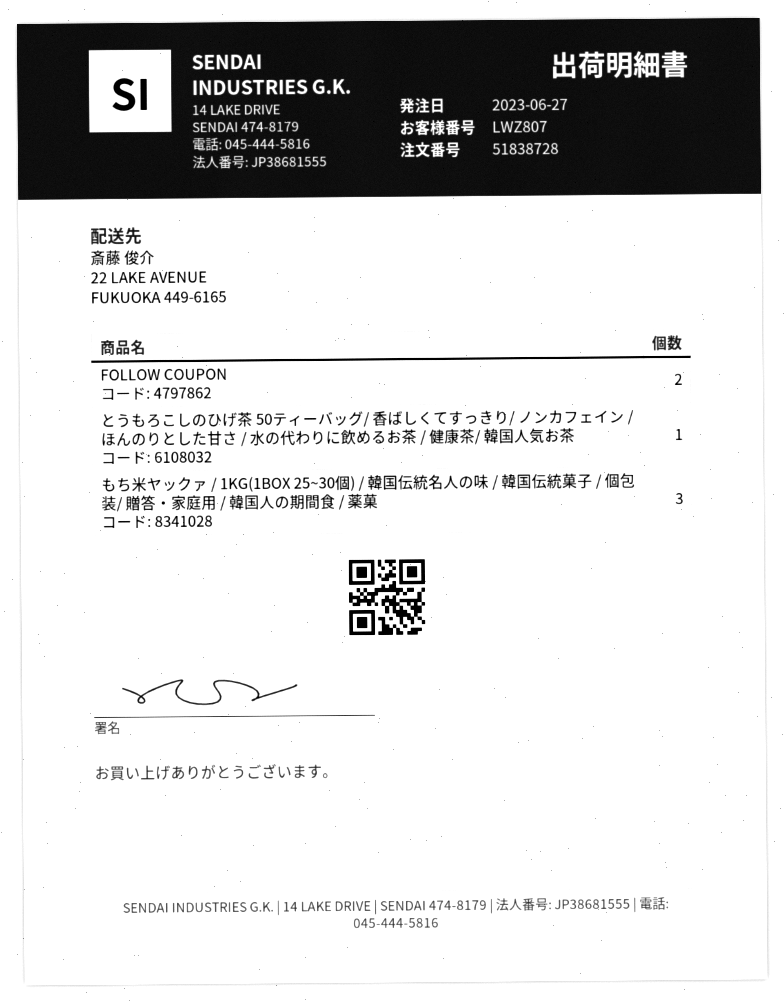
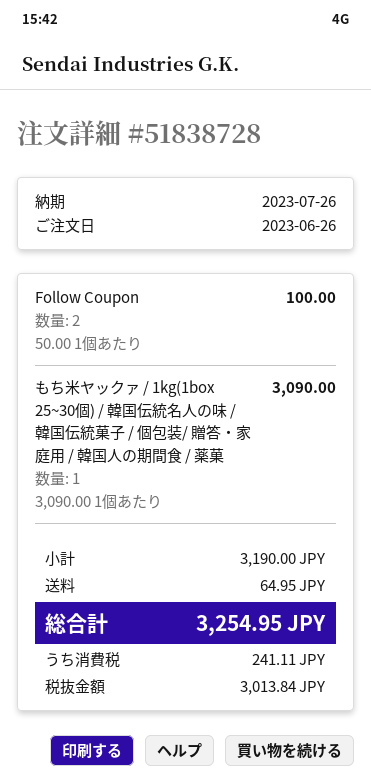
order date: 2023-06-27 -> 2023-06-26
とうもろこしのひげ茶 50ティーバッグ/ 香ばしくてすっきり/ ノンカフェイン / ほんのりとした甘さ / 水の代わりに飲めるお茶 / 健康茶/ 韓国人気お茶: 1 -> none
もち米ヤックァ / 1KG(1BOX 25~30個) / 韓国伝統名人の味 / 韓国伝統菓子 / 個包装/ 贈答・家庭用 / 韓国人の期間食 / 薬菓: 3 -> 1

